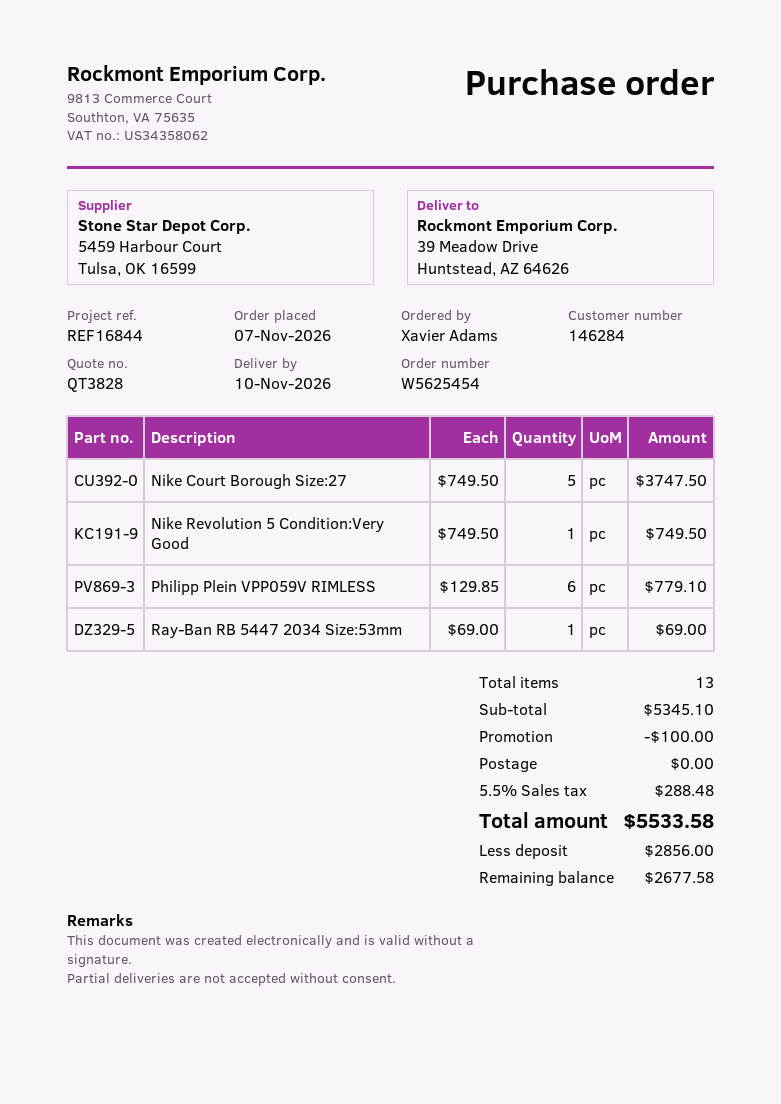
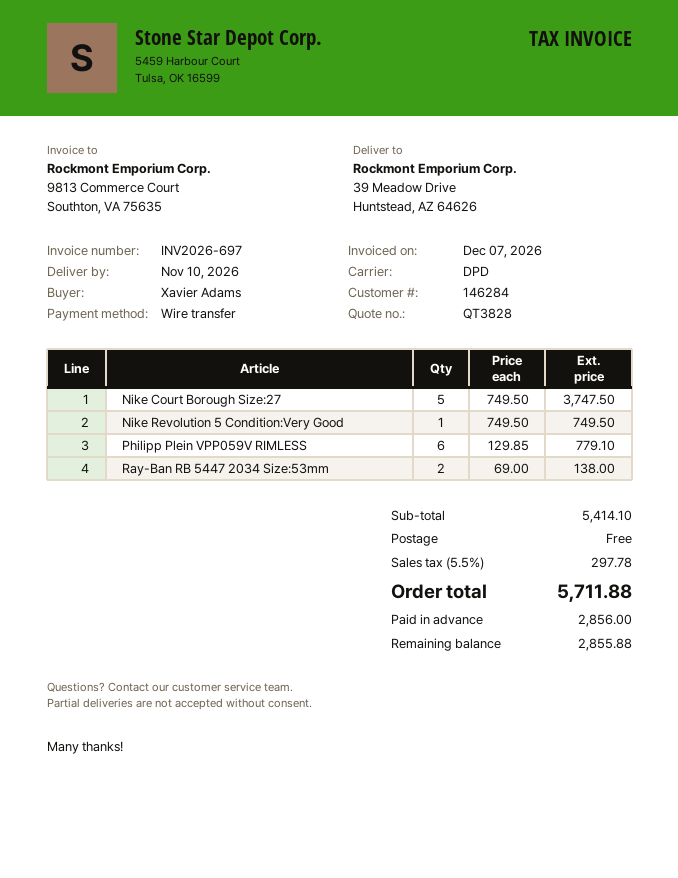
Ray-Ban RB 5447 2034 Size:53mm: 1 x 69.00 = 69.00 -> 2 x 69.00 = 138.00
subtotal: 5345.10 -> 5414.10
discount: 100.00 -> none
tax: 5.5% = 288.48 -> 5.5% = 297.78
total: 5533.58 -> 5711.88
balance: 2677.58 -> 2855.88

